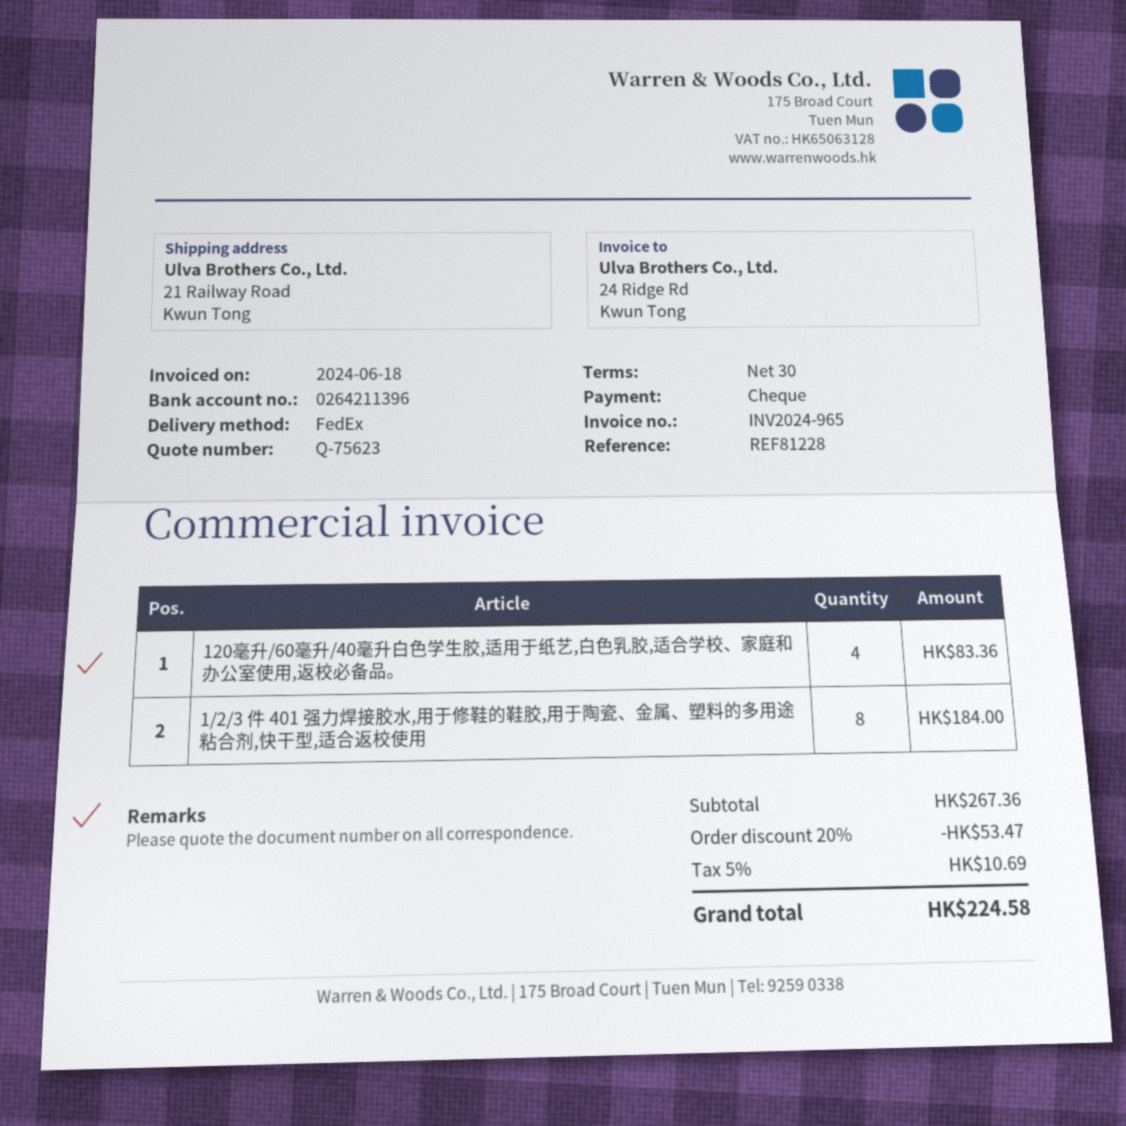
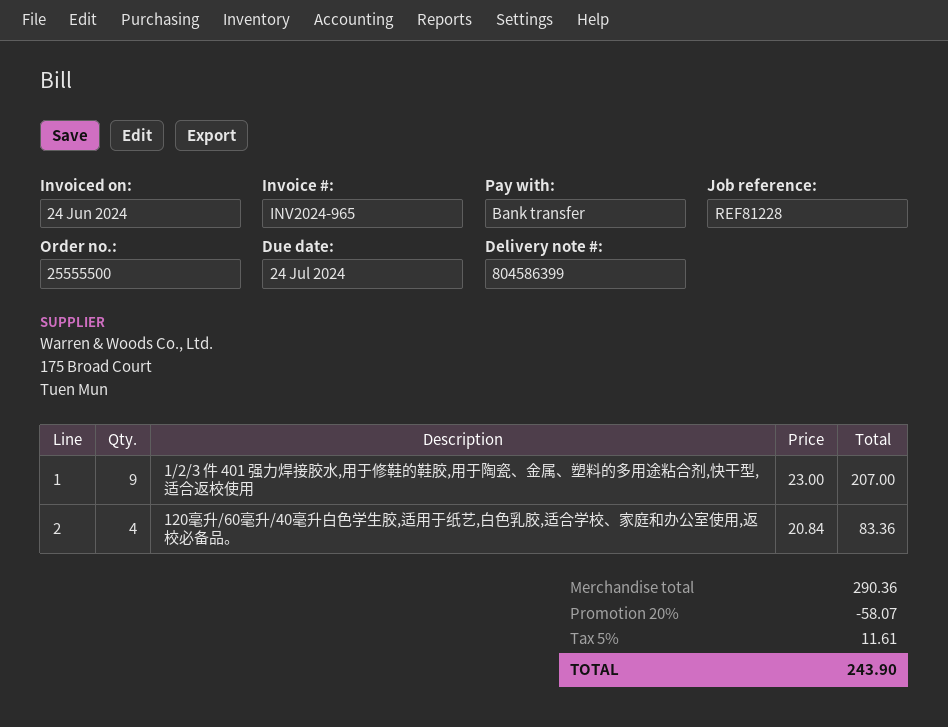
invoice date: 2024-06-18 -> 2024-06-24
payment method: cheque -> bank transfer
1/2/3 件 401 强力焊接胶水,用于修鞋的鞋胶,用于陶瓷、金属、塑料的多用途粘合剂,快干型,适合返校使用: 8 for 184.00 -> 9 for 207.00
subtotal: 267.36 -> 290.36
discount: 20% = 53.47 -> 20% = 58.07
tax: 5% = 10.69 -> 5% = 11.61
total: 224.58 -> 243.90

